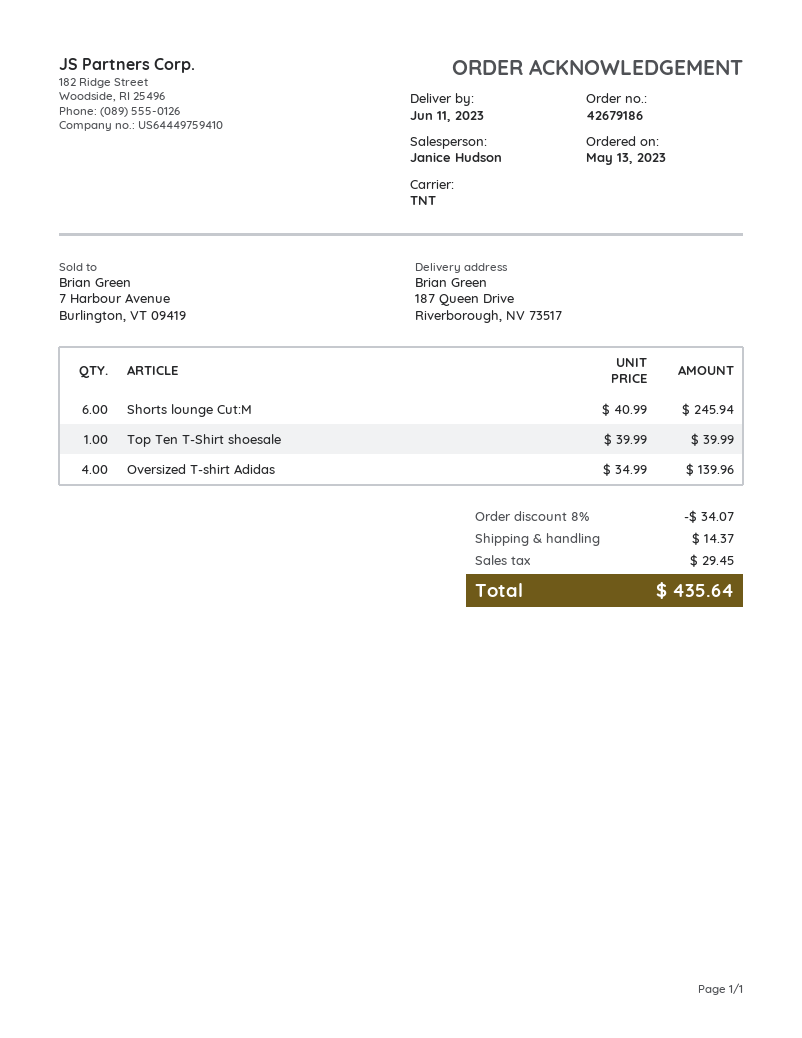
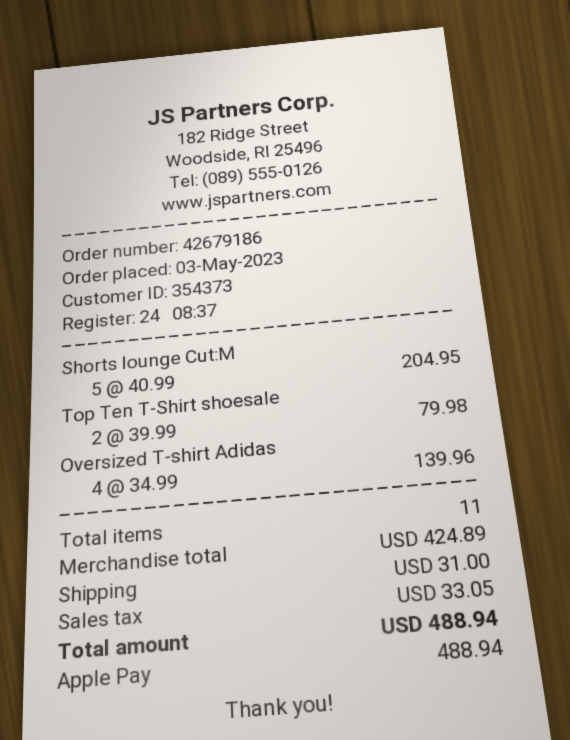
order date: 2023-05-13 -> 2023-05-03
Shorts lounge Cut:M: 6 x 40.99 = 245.94 -> 5 x 40.99 = 204.95
Top Ten T-Shirt shoesale: 1 x 39.99 = 39.99 -> 2 x 39.99 = 79.98
discount: 8% = 34.07 -> none
shipping: 14.37 -> 31.00
tax: 29.45 -> 33.05
total: 435.64 -> 488.94

